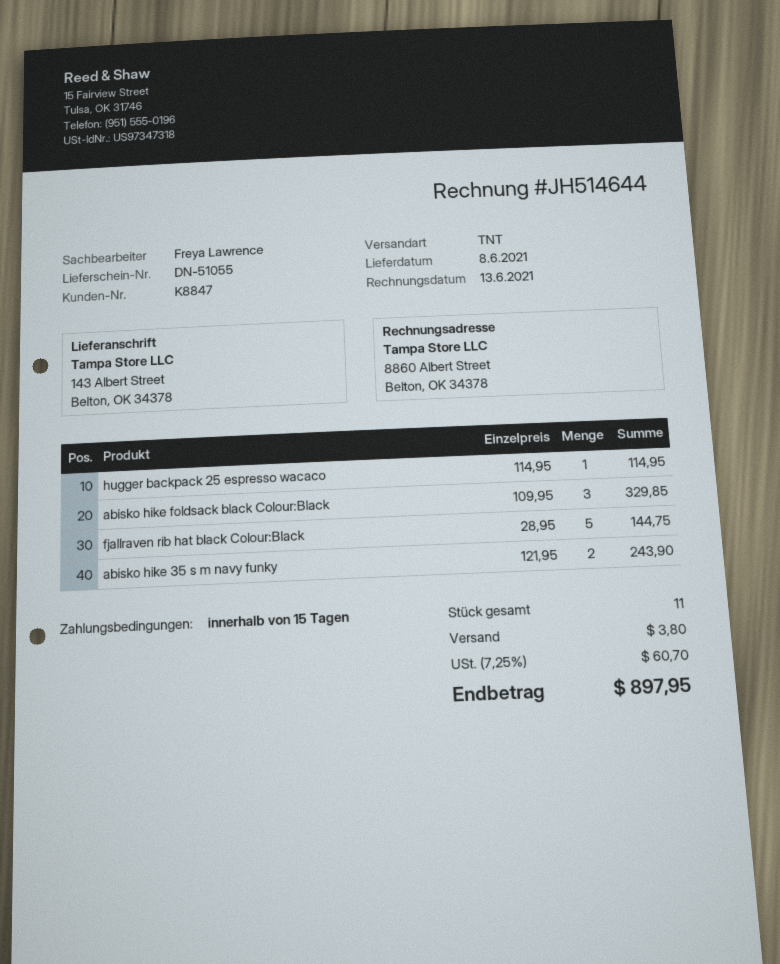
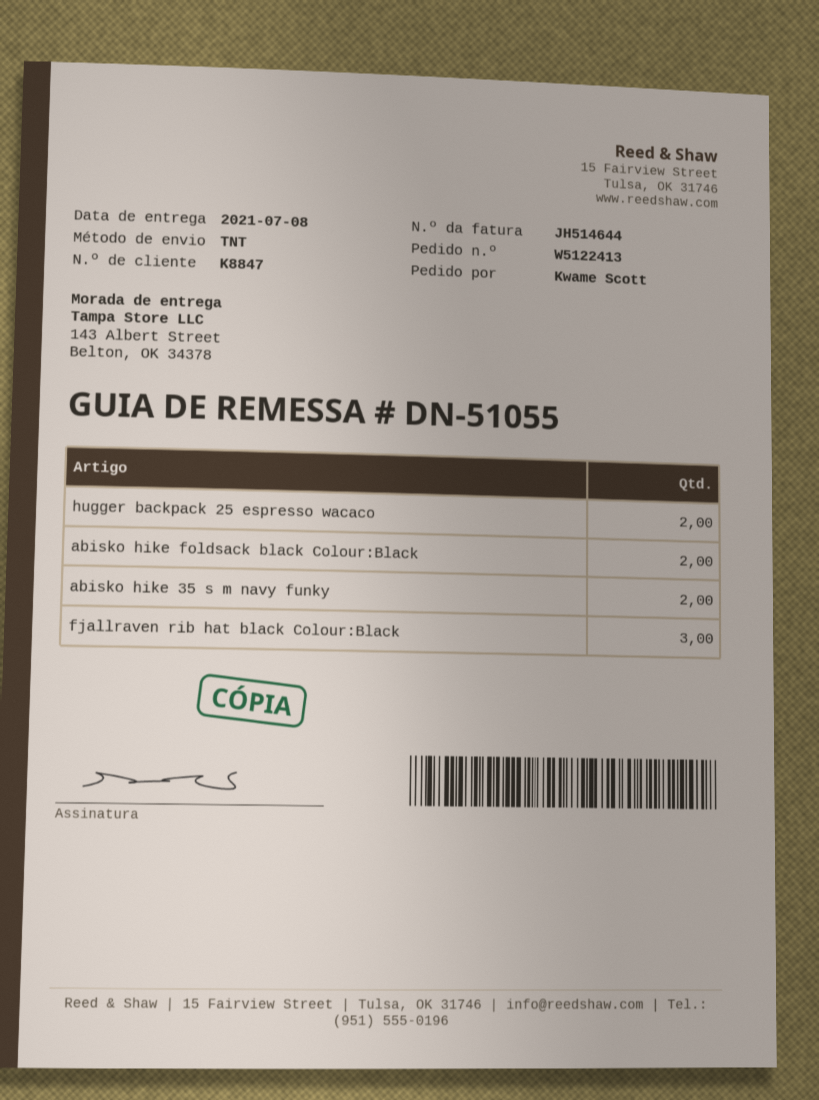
delivery date: 2021-06-08 -> 2021-07-08
hugger backpack 25 espresso wacaco: 1 -> 2
abisko hike foldsack black Colour:Black: 3 -> 2
fjallraven rib hat black Colour:Black: 5 -> 3

